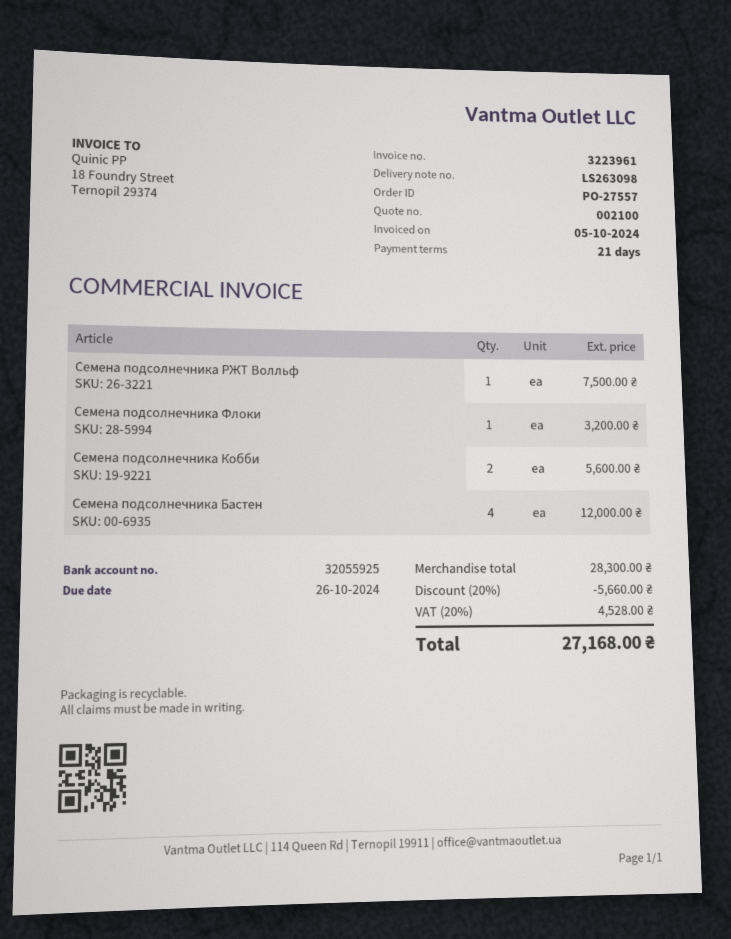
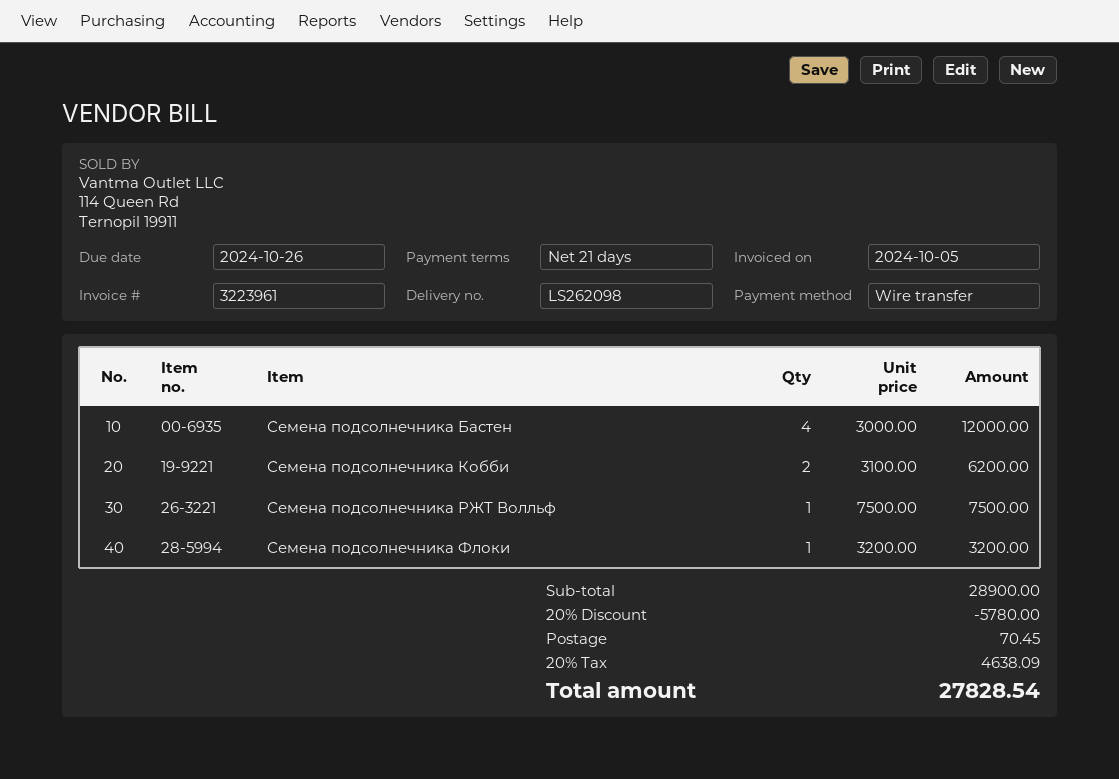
delivery note number: LS263098 -> LS262098
Семена подсолнечника Кобби: 2 for 5600.00 -> 2 for 6200.00
subtotal: 28300.00 -> 28900.00
discount: 20% = 5660.00 -> 20% = 5780.00
shipping: none -> 70.45
tax: 20% = 4528.00 -> 20% = 4638.09
total: 27168.00 -> 27828.54

